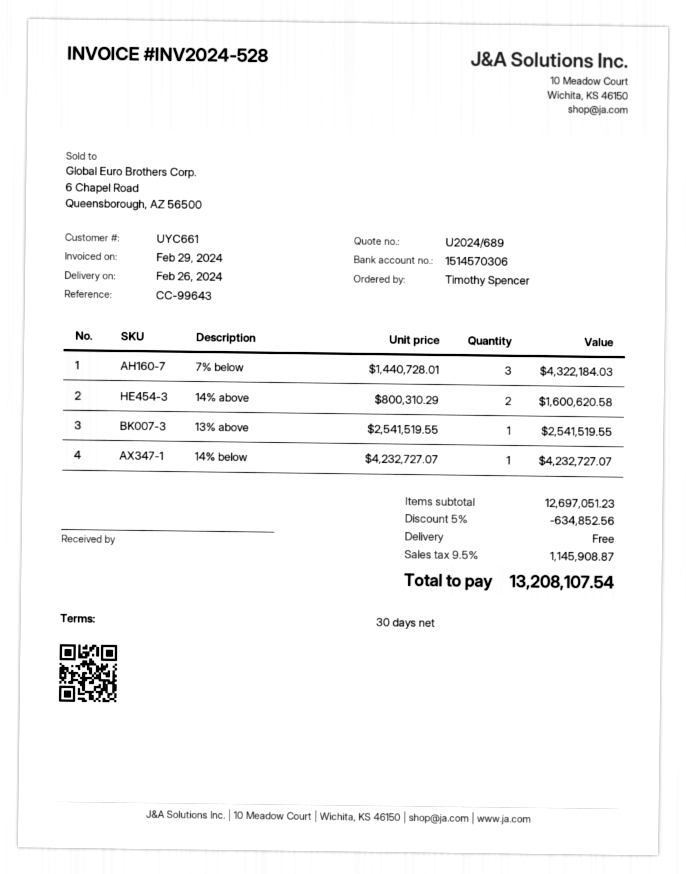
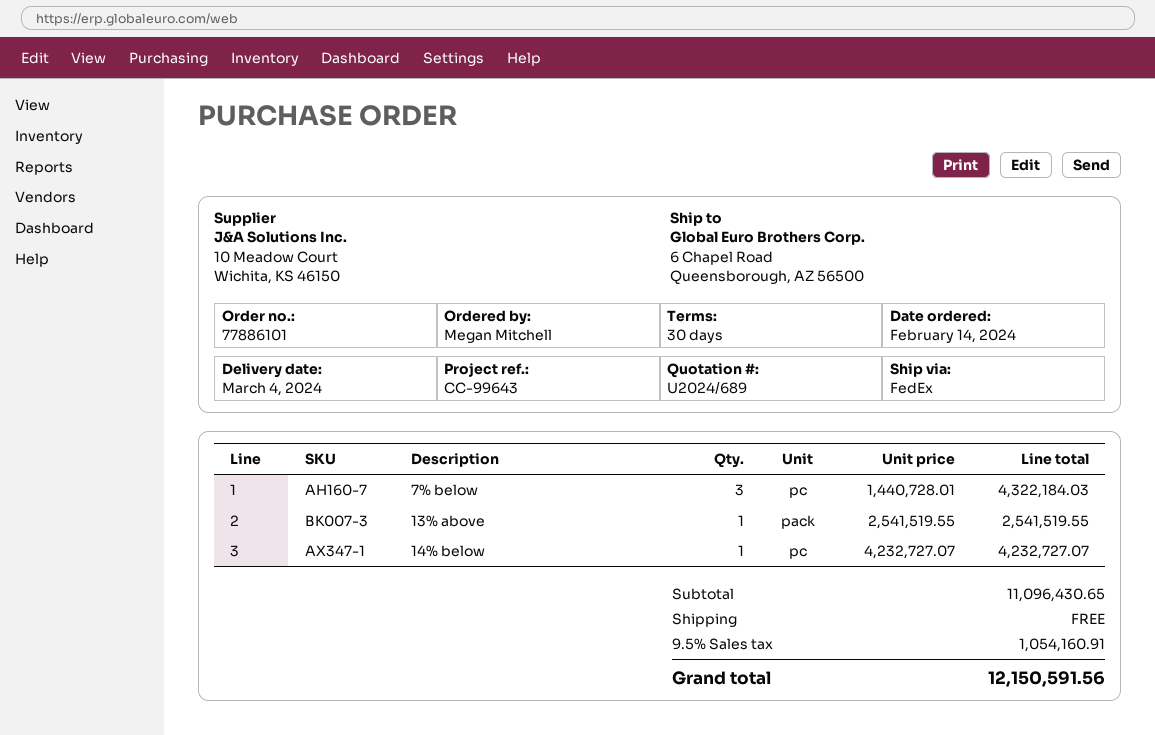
delivery date: 2024-02-26 -> 2024-03-04
ordered by: Timothy Spencer -> Megan Mitchell
14% above: 2 x 800310.29 = 1600620.58 -> none
subtotal: 12697051.23 -> 11096430.65
discount: 5% = 634852.56 -> none
tax: 9.5% = 1145908.87 -> 9.5% = 1054160.91
total: 13208107.54 -> 12150591.56

